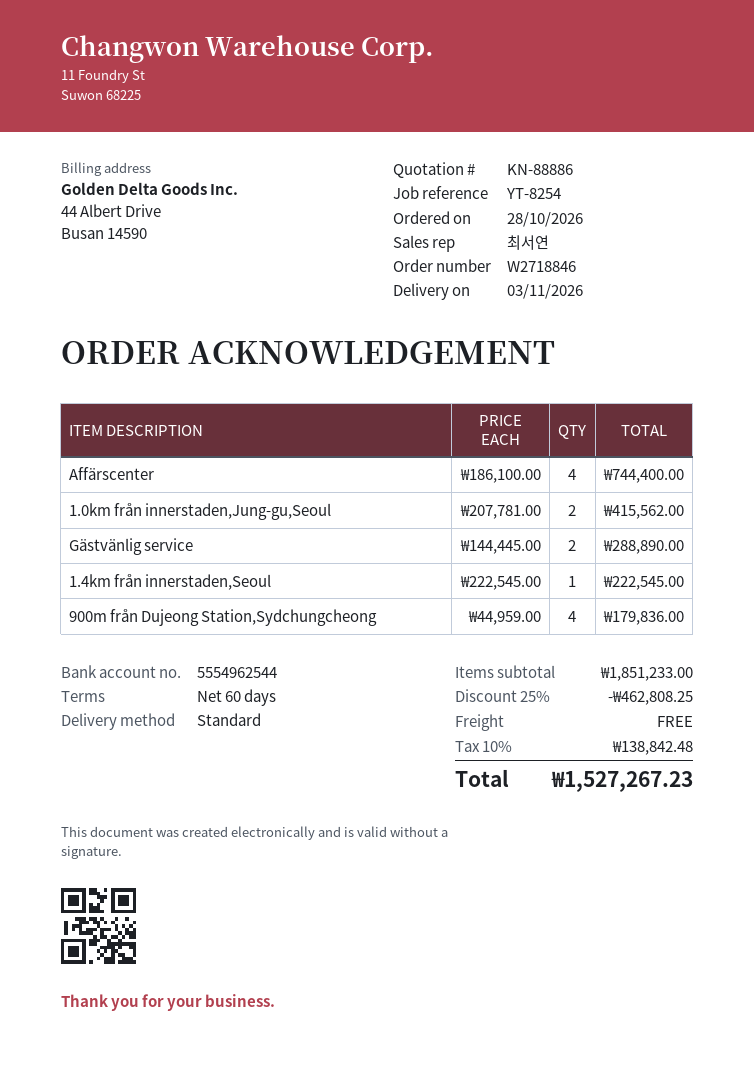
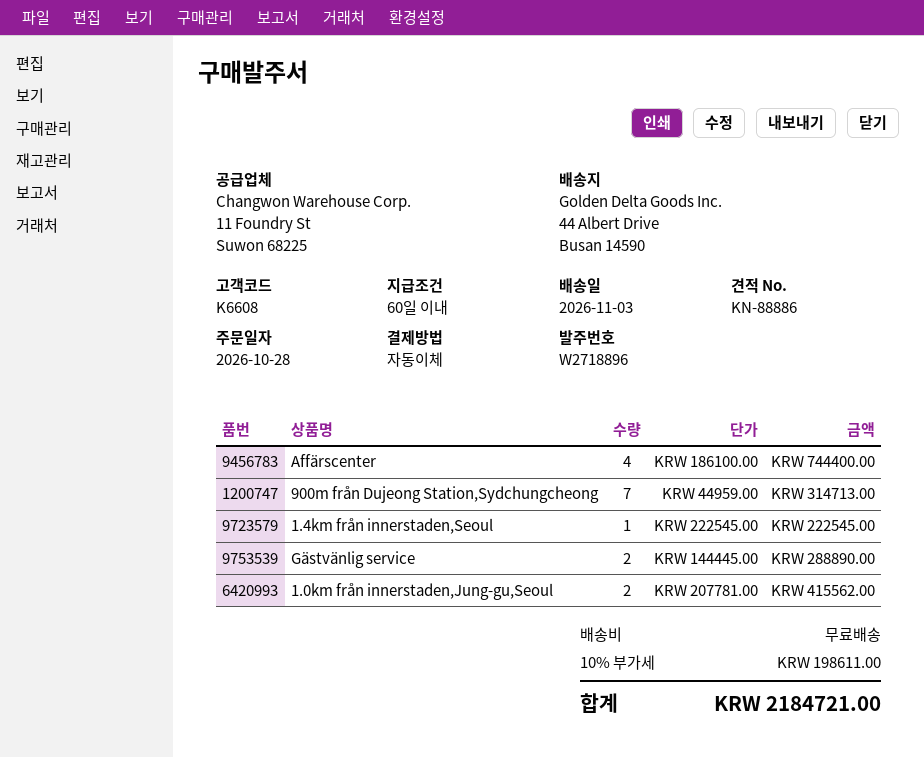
order number: W2718846 -> W2718896
900m från Dujeong Station,Sydchungcheong: 4 x 44959.00 = 179836.00 -> 7 x 44959.00 = 314713.00
discount: 25% = 462808.25 -> none
tax: 10% = 138842.48 -> 10% = 198611.00
total: 1527267.23 -> 2184721.00

